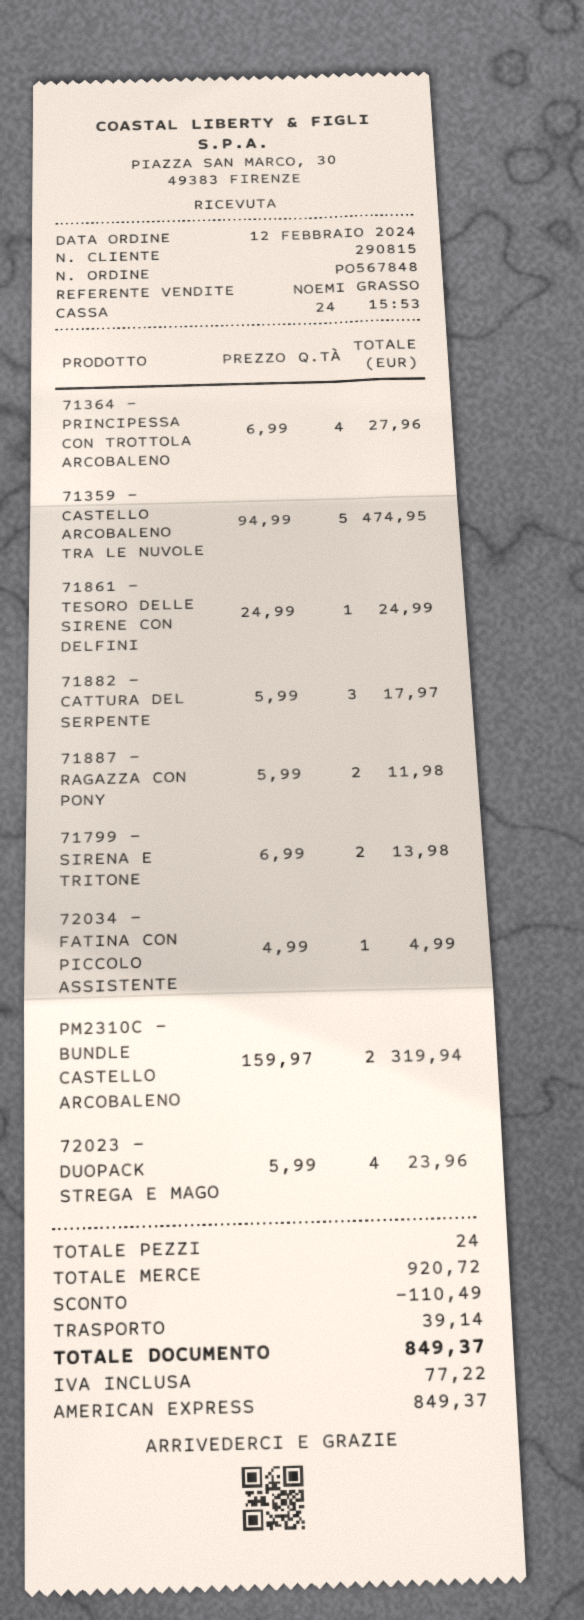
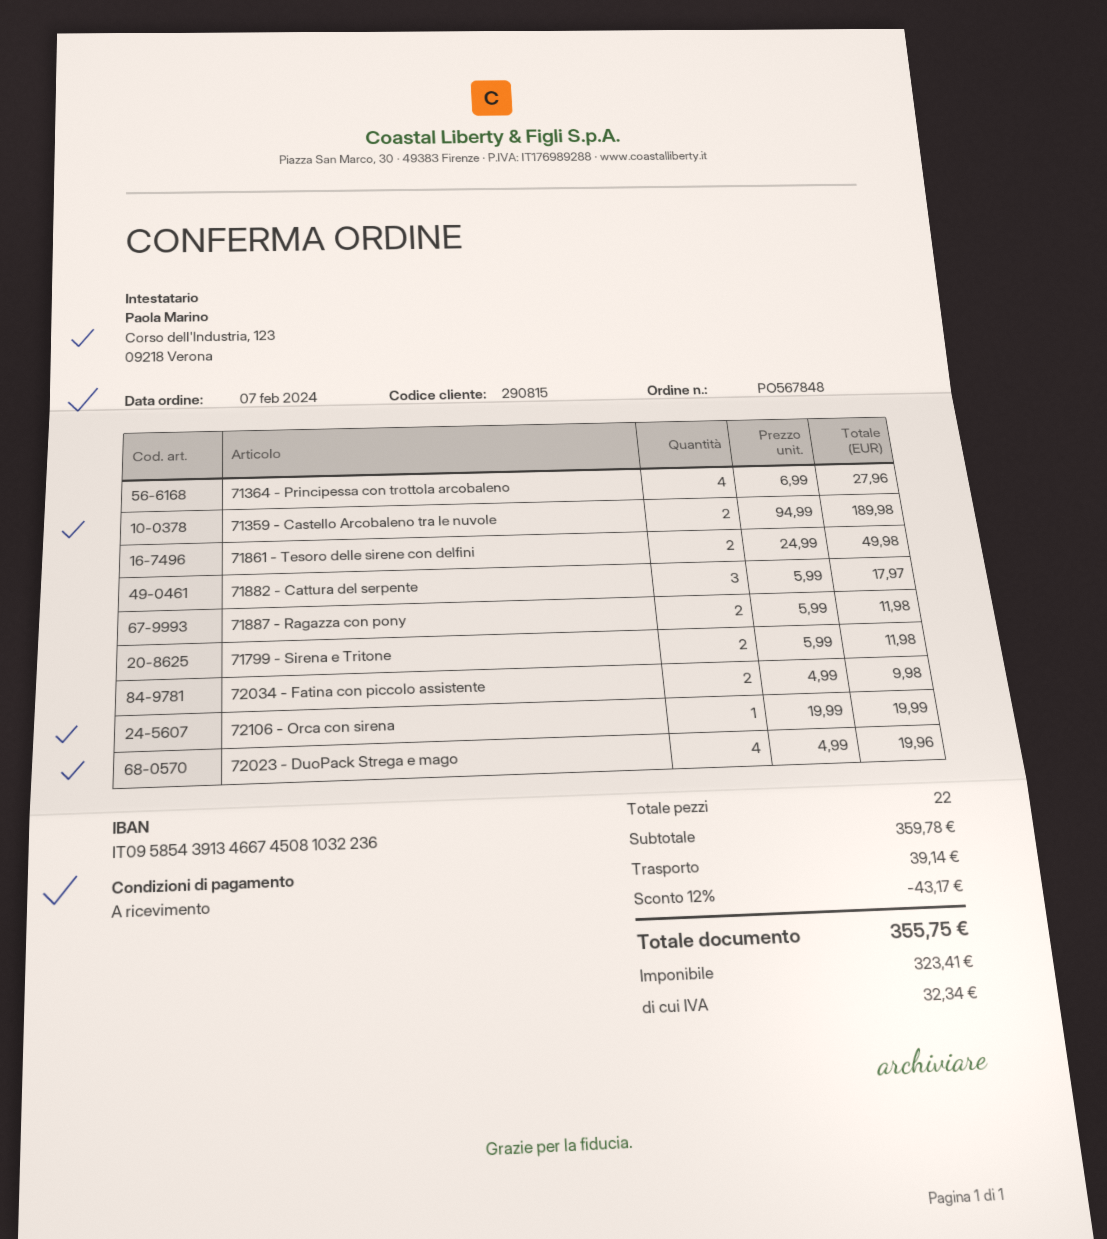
order date: 2024-02-12 -> 2024-02-07
71359 - CASTELLO ARCOBALENO TRA LE NUVOLE: 5 x 94.99 = 474.95 -> 2 x 94.99 = 189.98
71861 - TESORO DELLE SIRENE CON DELFINI: 1 x 24.99 = 24.99 -> 2 x 24.99 = 49.98
71799 - SIRENA E TRITONE: 2 x 6.99 = 13.98 -> 2 x 5.99 = 11.98
72034 - FATINA CON PICCOLO ASSISTENTE: 1 x 4.99 = 4.99 -> 2 x 4.99 = 9.98
PM2310C - BUNDLE CASTELLO ARCOBALENO: 2 x 159.97 = 319.94 -> none
72023 - DUOPACK STREGA E MAGO: 4 x 5.99 = 23.96 -> 4 x 4.99 = 19.96
72106 - Orca con sirena: none -> 1 x 19.99 = 19.99
total quantity: 24 -> 22
subtotal: 920.72 -> 359.78
discount: 110.49 -> 43.17
tax: 77.22 -> 32.34
total: 849.37 -> 355.75

